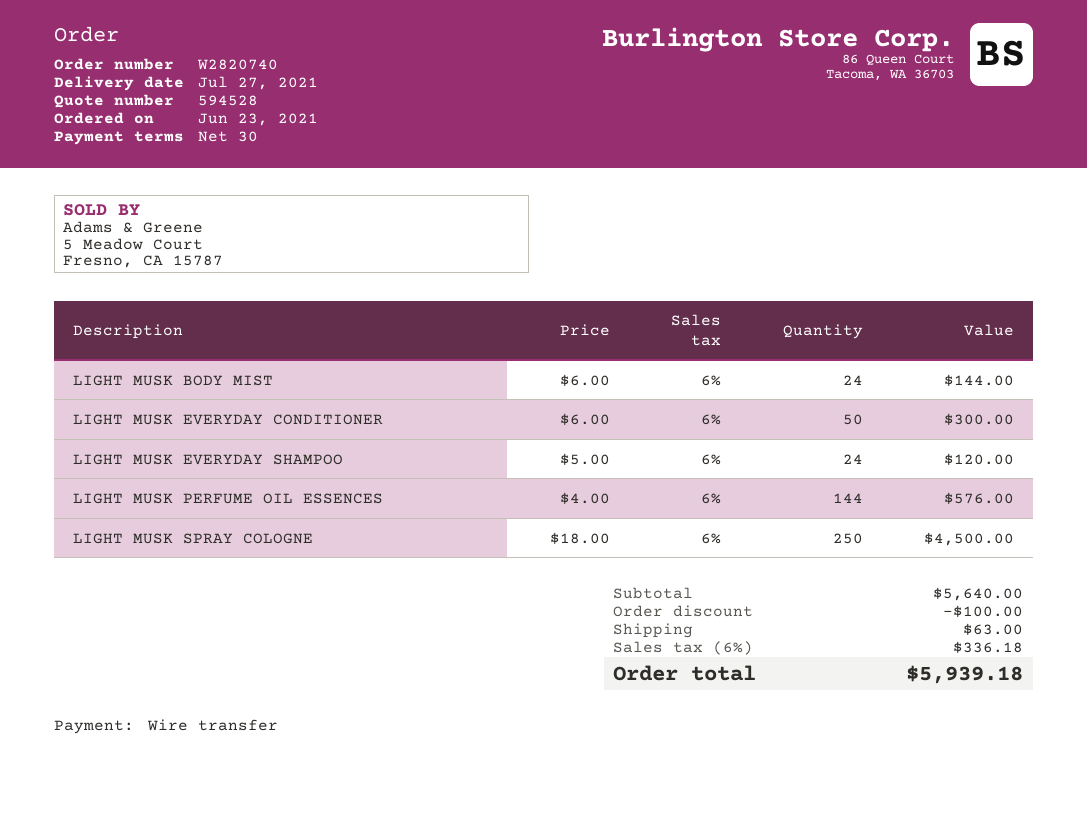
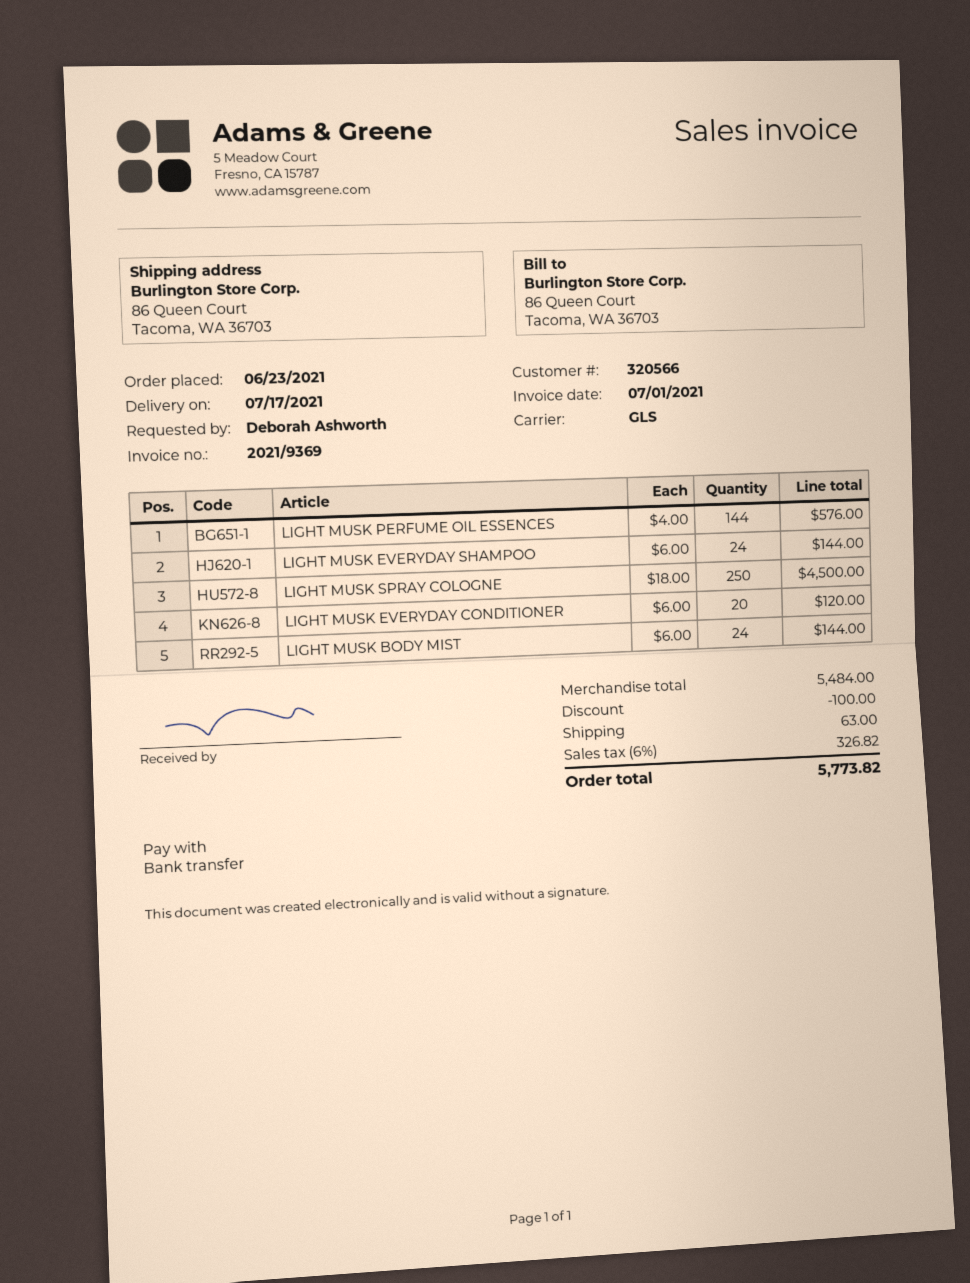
delivery date: 2021-07-27 -> 2021-07-17
LIGHT MUSK EVERYDAY CONDITIONER: 50 x 6.00 = 300.00 -> 20 x 6.00 = 120.00
LIGHT MUSK EVERYDAY SHAMPOO: 24 x 5.00 = 120.00 -> 24 x 6.00 = 144.00
subtotal: 5640.00 -> 5484.00
tax: 6% = 336.18 -> 6% = 326.82
total: 5939.18 -> 5773.82

